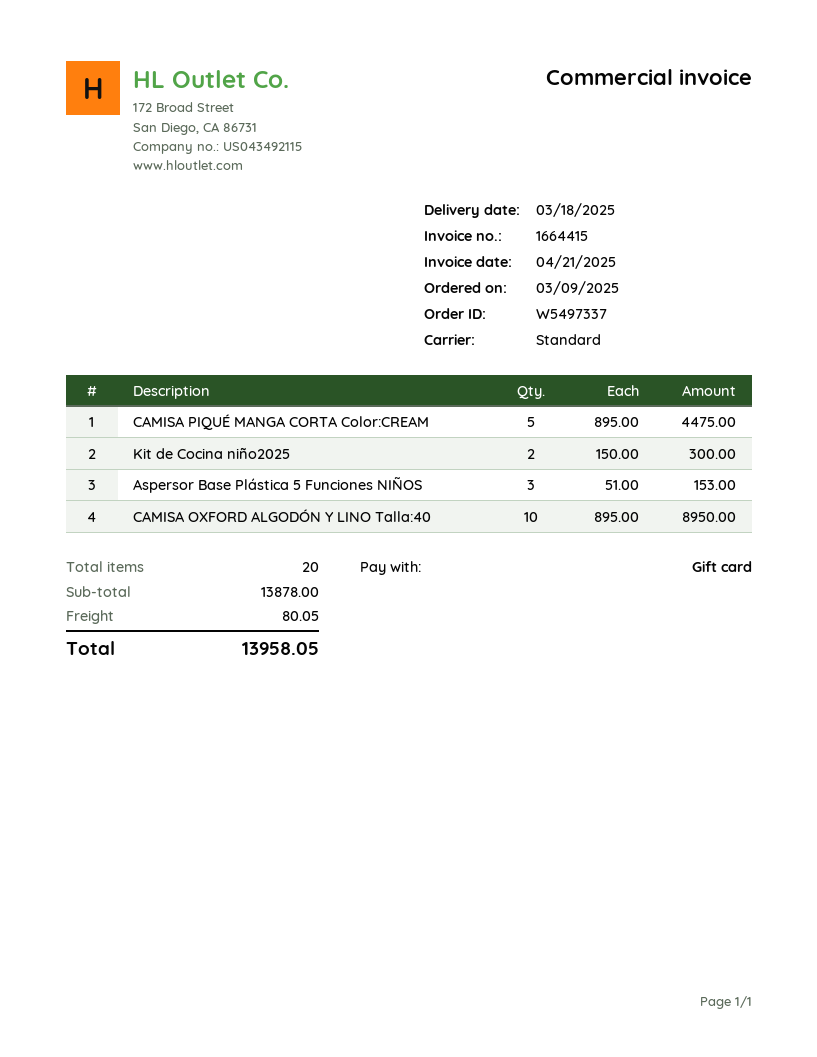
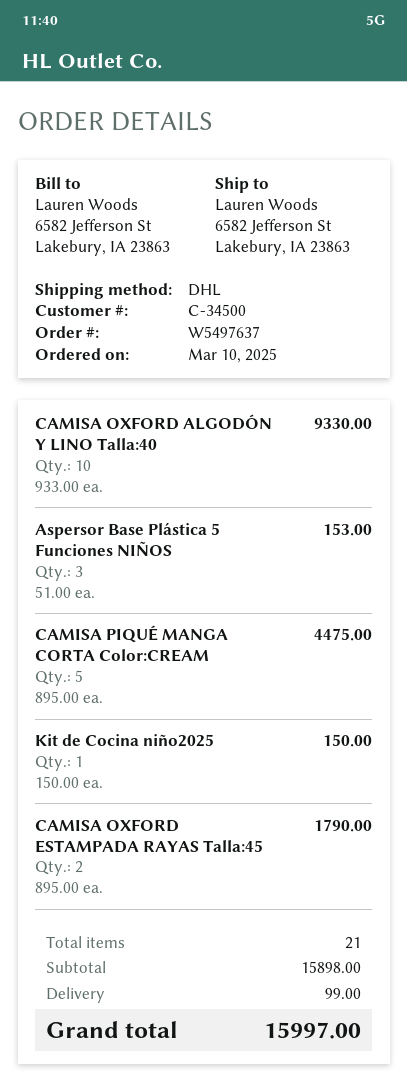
order number: W5497337 -> W5497637
order date: 2025-03-09 -> 2025-03-10
shipping method: standard -> DHL
Kit de Cocina niño2025: 2 x 150.00 = 300.00 -> 1 x 150.00 = 150.00
CAMISA OXFORD ALGODÓN Y LINO Talla:40: 10 x 895.00 = 8950.00 -> 10 x 933.00 = 9330.00
CAMISA OXFORD ESTAMPADA RAYAS Talla:45: none -> 2 x 895.00 = 1790.00
total quantity: 20 -> 21
subtotal: 13878.00 -> 15898.00
shipping: 80.05 -> 99.00
total: 13958.05 -> 15997.00

